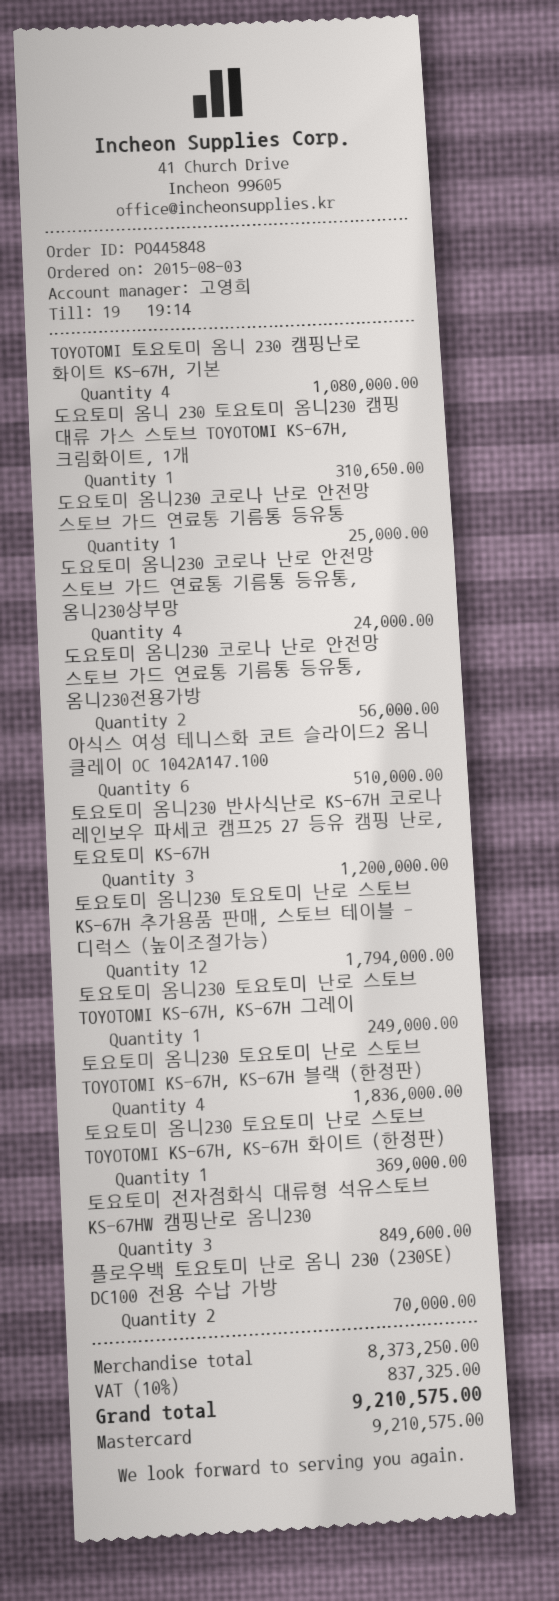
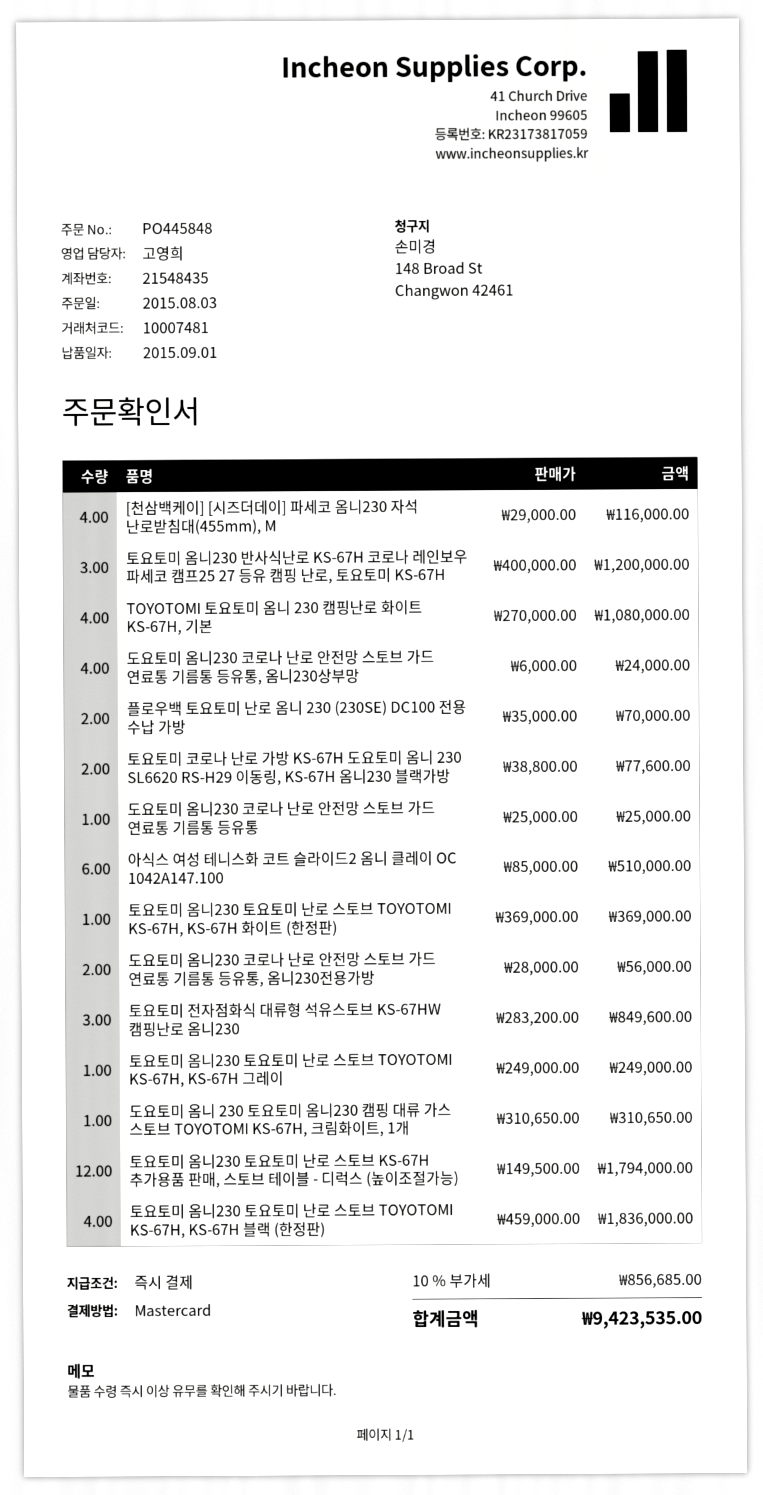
[천삼백케이] [시즈더데이] 파세코 옴니230 자석 난로받침대(455mm), M: none -> 4 for 116000.00
토요토미 코로나 난로 가방 KS-67H 도요토미 옴니 230 SL6620 RS-H29 이동링, KS-67H 옴니230 블랙가방: none -> 2 for 77600.00
tax: 10% = 837325.00 -> 10% = 856685.00
total: 9210575.00 -> 9423535.00

